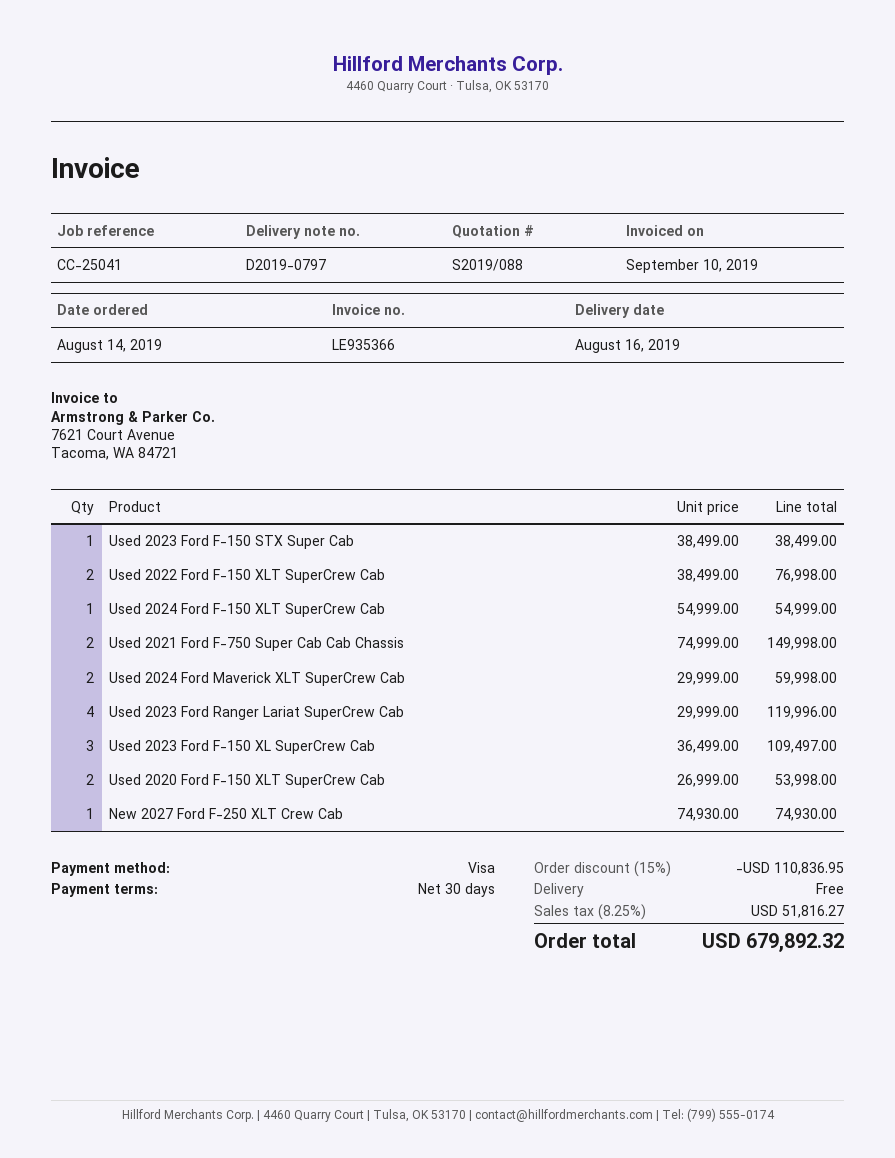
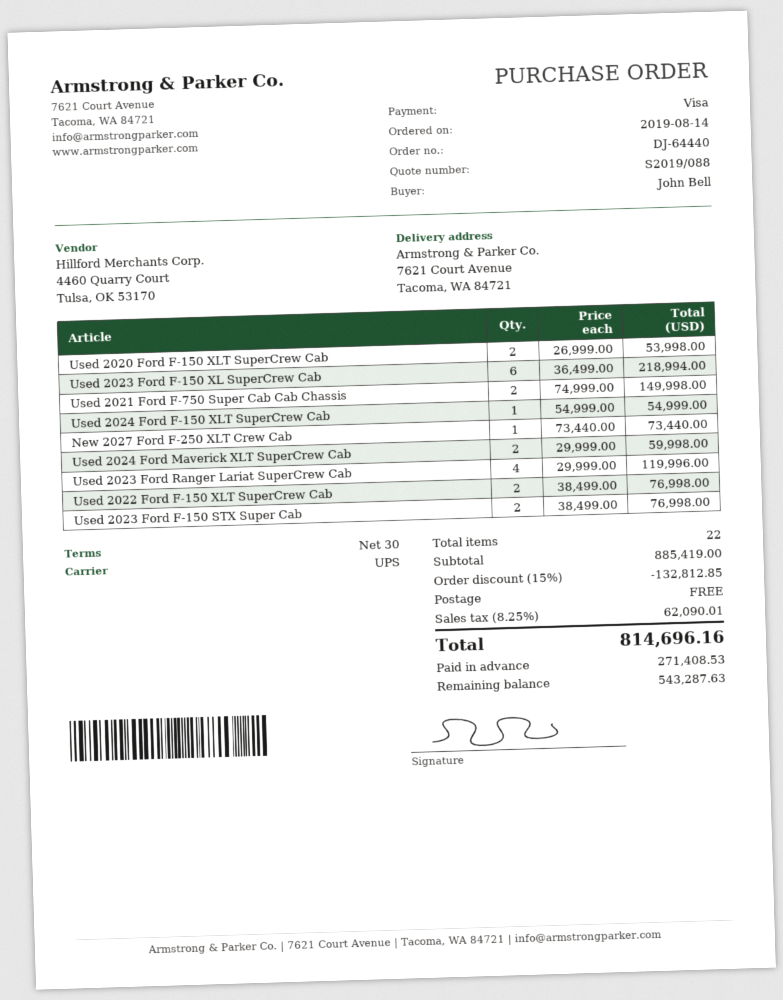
Used 2023 Ford F-150 STX Super Cab: 1 x 38499.00 = 38499.00 -> 2 x 38499.00 = 76998.00
Used 2023 Ford F-150 XL SuperCrew Cab: 3 x 36499.00 = 109497.00 -> 6 x 36499.00 = 218994.00
New 2027 Ford F-250 XLT Crew Cab: 1 x 74930.00 = 74930.00 -> 1 x 73440.00 = 73440.00
discount: 15% = 110836.95 -> 15% = 132812.85
tax: 8.25% = 51816.27 -> 8.25% = 62090.01
total: 679892.32 -> 814696.16

